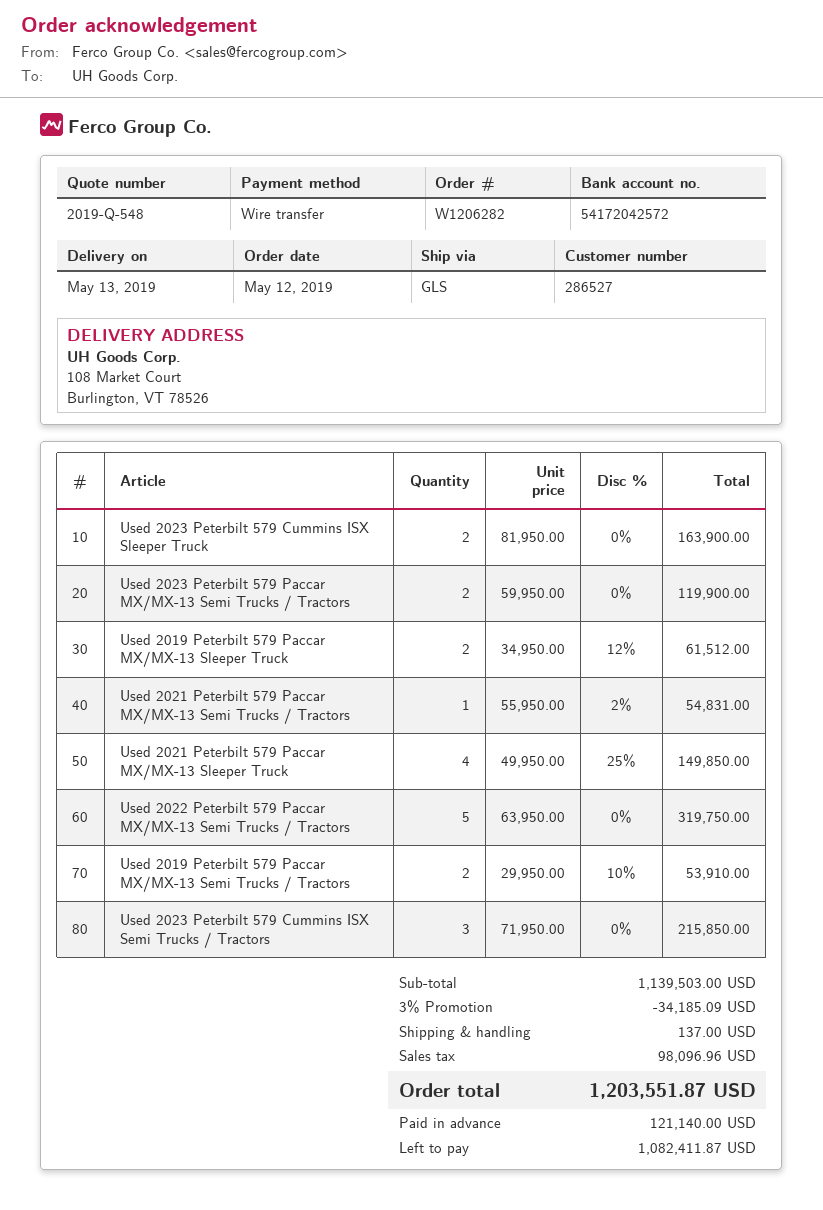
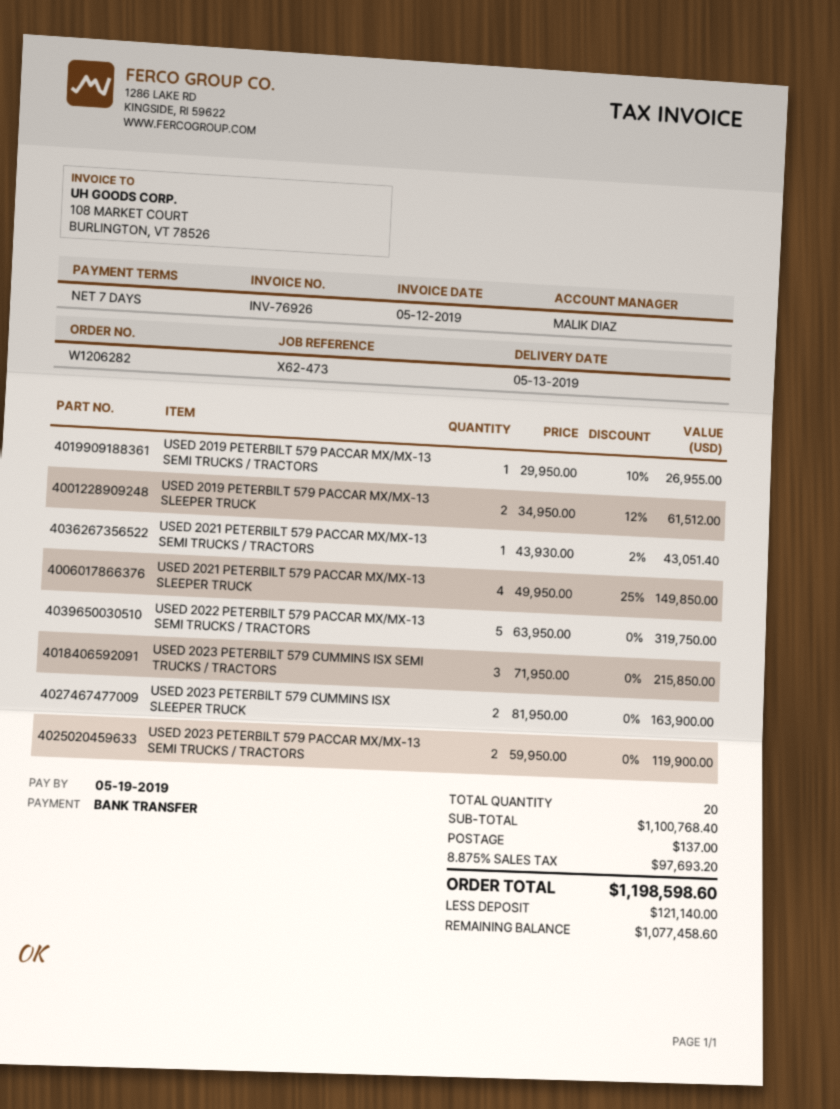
Used 2021 Peterbilt 579 Paccar MX/MX-13 Semi Trucks / Tractors: 1 x 55950.00 - 2% = 54831.00 -> 1 x 43930.00 - 2% = 43051.40
Used 2019 Peterbilt 579 Paccar MX/MX-13 Semi Trucks / Tractors: 2 x 29950.00 - 10% = 53910.00 -> 1 x 29950.00 - 10% = 26955.00
subtotal: 1139503.00 -> 1100768.40
discount: 3% = 34185.09 -> none
tax: 98096.96 -> 97693.20
total: 1203551.87 -> 1198598.60
balance: 1082411.87 -> 1077458.60

